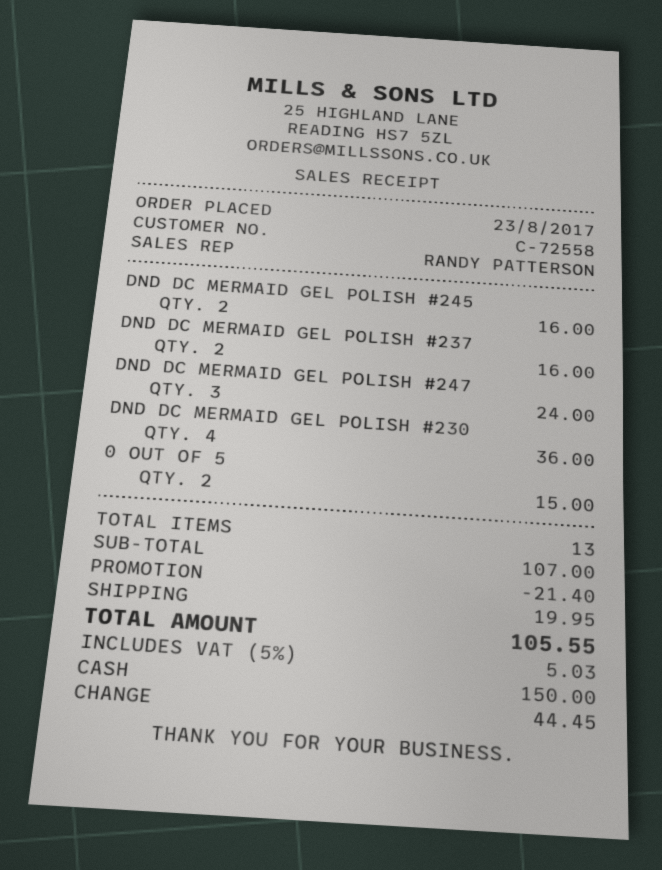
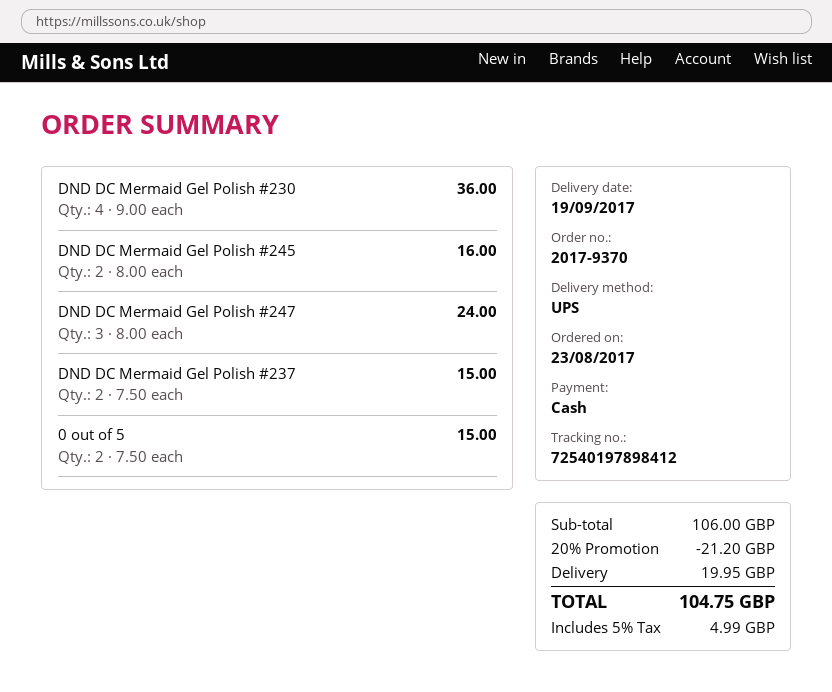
DND DC MERMAID GEL POLISH #237: 2 for 16.00 -> 2 for 15.00
subtotal: 107.00 -> 106.00
discount: 21.40 -> 21.20
tax: 5% = 5.03 -> 5% = 4.99
total: 105.55 -> 104.75

